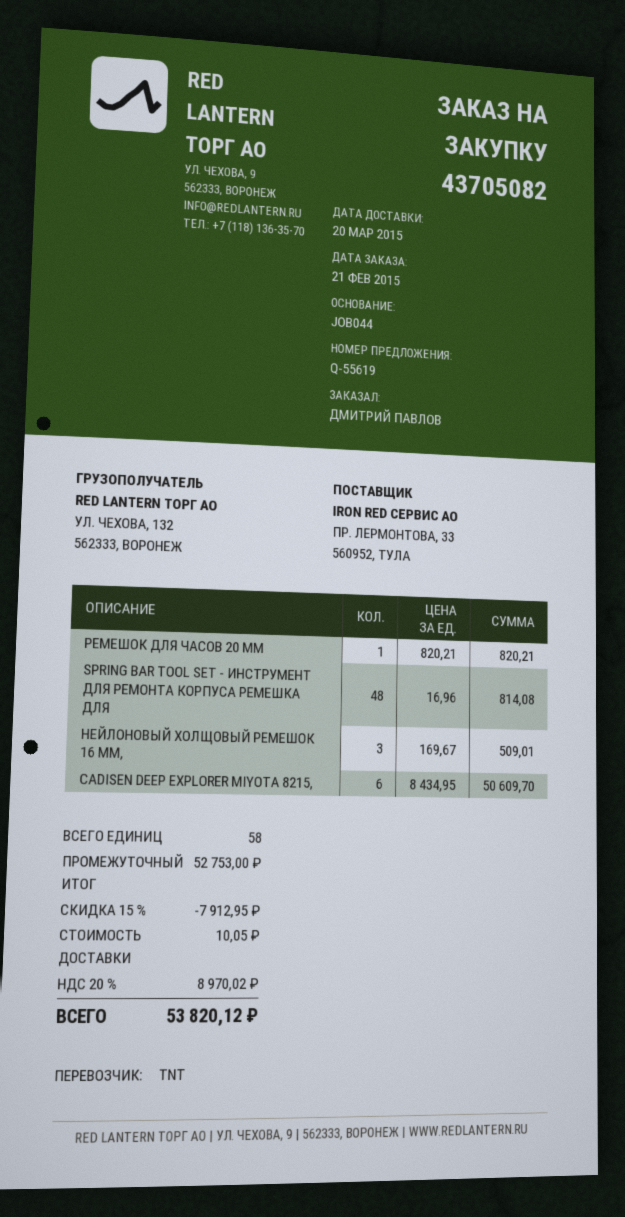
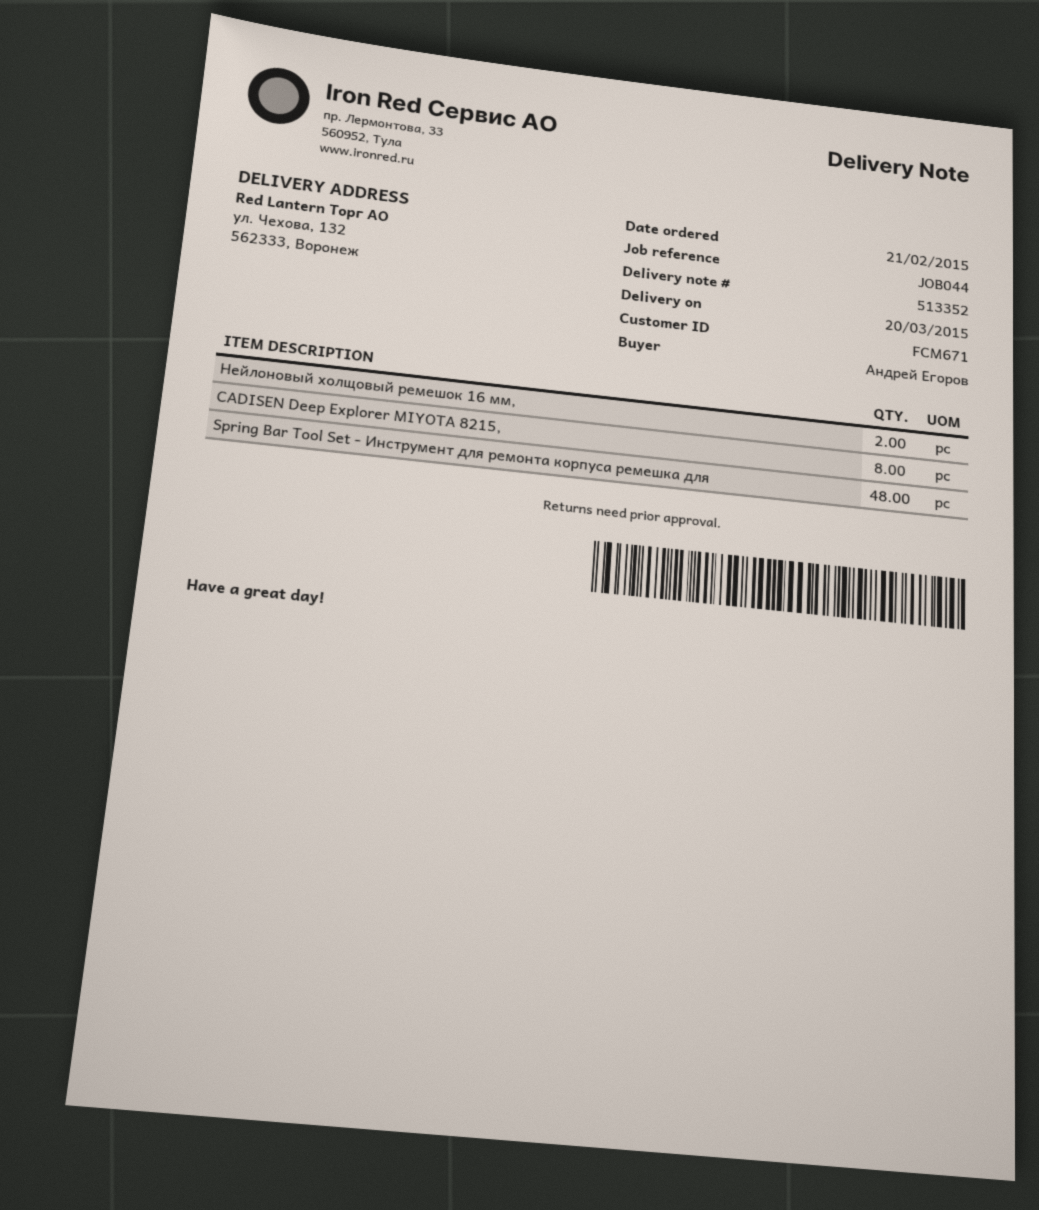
ordered by: ДМИТРИЙ ПАВЛОВ -> Андрей Егоров
РЕМЕШОК ДЛЯ ЧАСОВ 20 ММ: 1 -> none
НЕЙЛОНОВЫЙ ХОЛЩОВЫЙ РЕМЕШОК 16 ММ,: 3 -> 2
CADISEN DEEP EXPLORER MIYOTA 8215,: 6 -> 8

